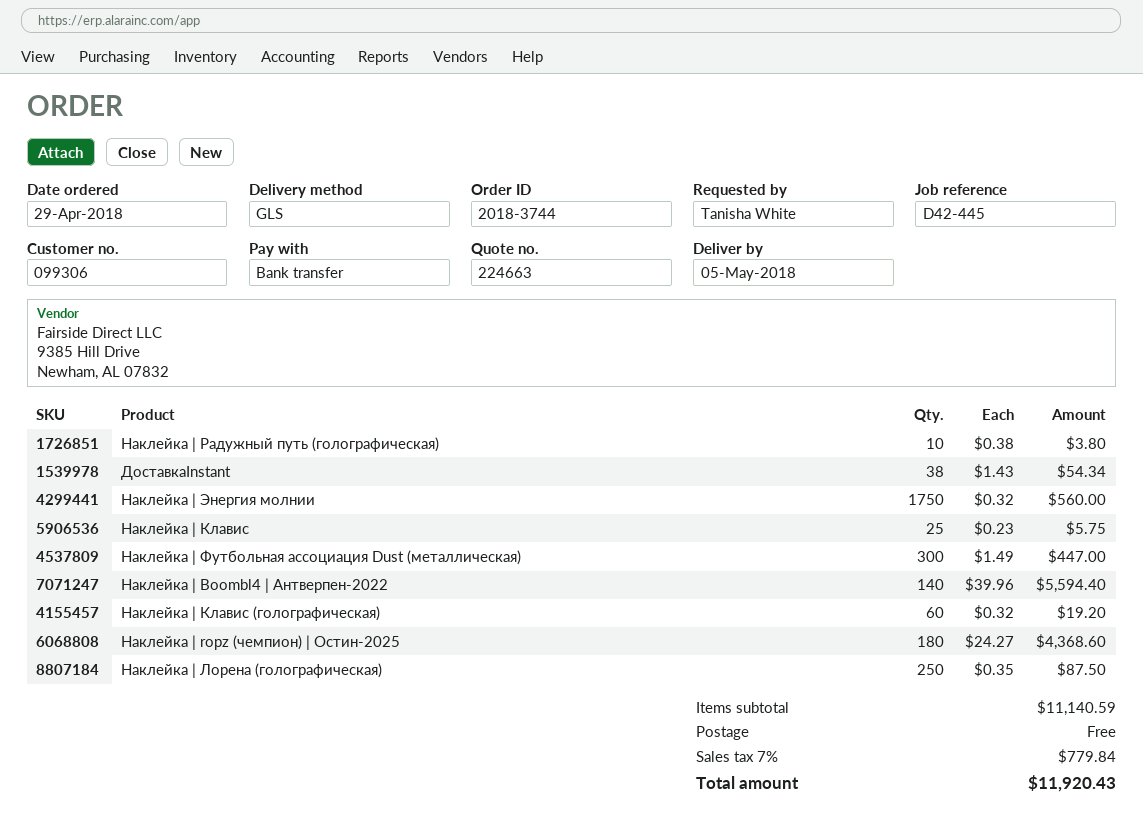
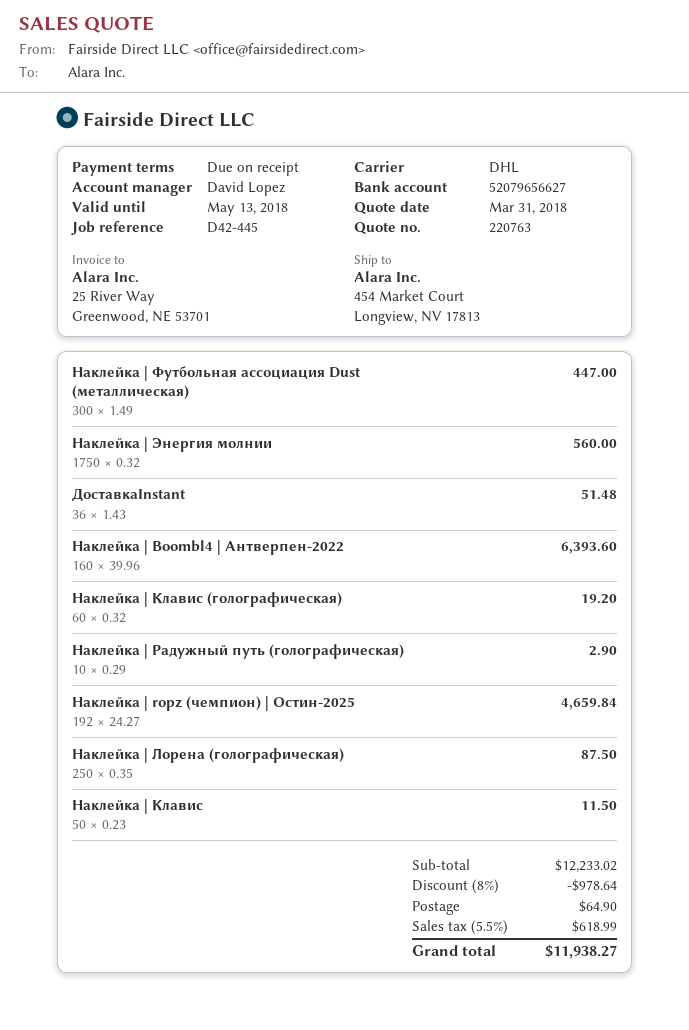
quote number: 224663 -> 220763
shipping method: GLS -> DHL
Наклейка | Радужный путь (голографическая): 10 x 0.38 = 3.80 -> 10 x 0.29 = 2.90
ДоставкаInstant: 38 x 1.43 = 54.34 -> 36 x 1.43 = 51.48
Наклейка | Клавис: 25 x 0.23 = 5.75 -> 50 x 0.23 = 11.50
Наклейка | Boombl4 | Антверпен-2022: 140 x 39.96 = 5594.40 -> 160 x 39.96 = 6393.60
Наклейка | ropz (чемпион) | Остин-2025: 180 x 24.27 = 4368.60 -> 192 x 24.27 = 4659.84
subtotal: 11140.59 -> 12233.02
discount: none -> 8% = 978.64
shipping: 0.00 -> 64.90
tax: 7% = 779.84 -> 5.5% = 618.99
total: 11920.43 -> 11938.27

